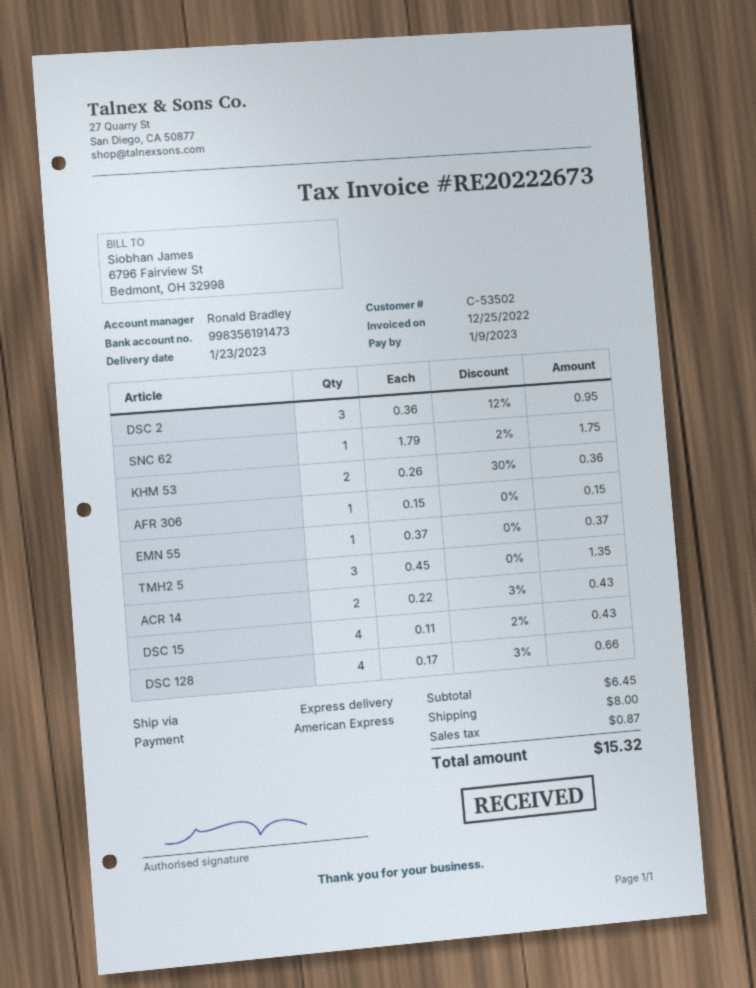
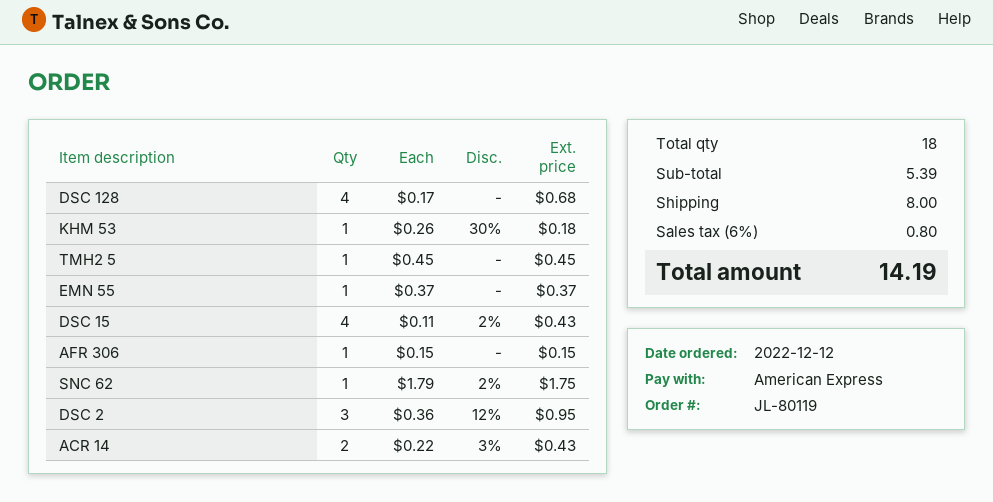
KHM 53: 2 x 0.26 - 30% = 0.36 -> 1 x 0.26 - 30% = 0.18
TMH2 5: 3 x 0.45 = 1.35 -> 1 x 0.45 = 0.45
DSC 128: 4 x 0.17 - 3% = 0.66 -> 4 x 0.17 = 0.68
subtotal: 6.45 -> 5.39
tax: 0.87 -> 0.80
total: 15.32 -> 14.19

